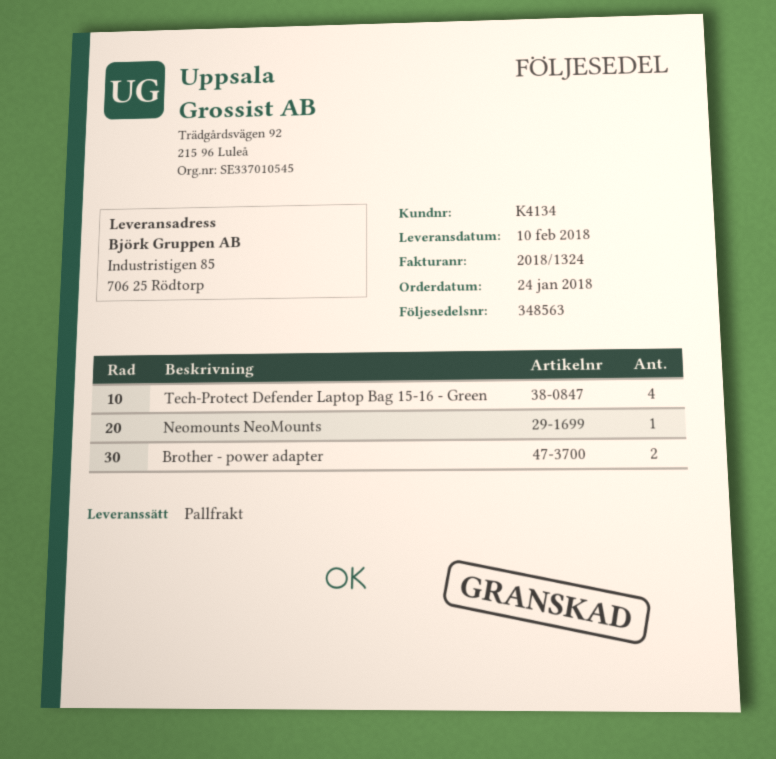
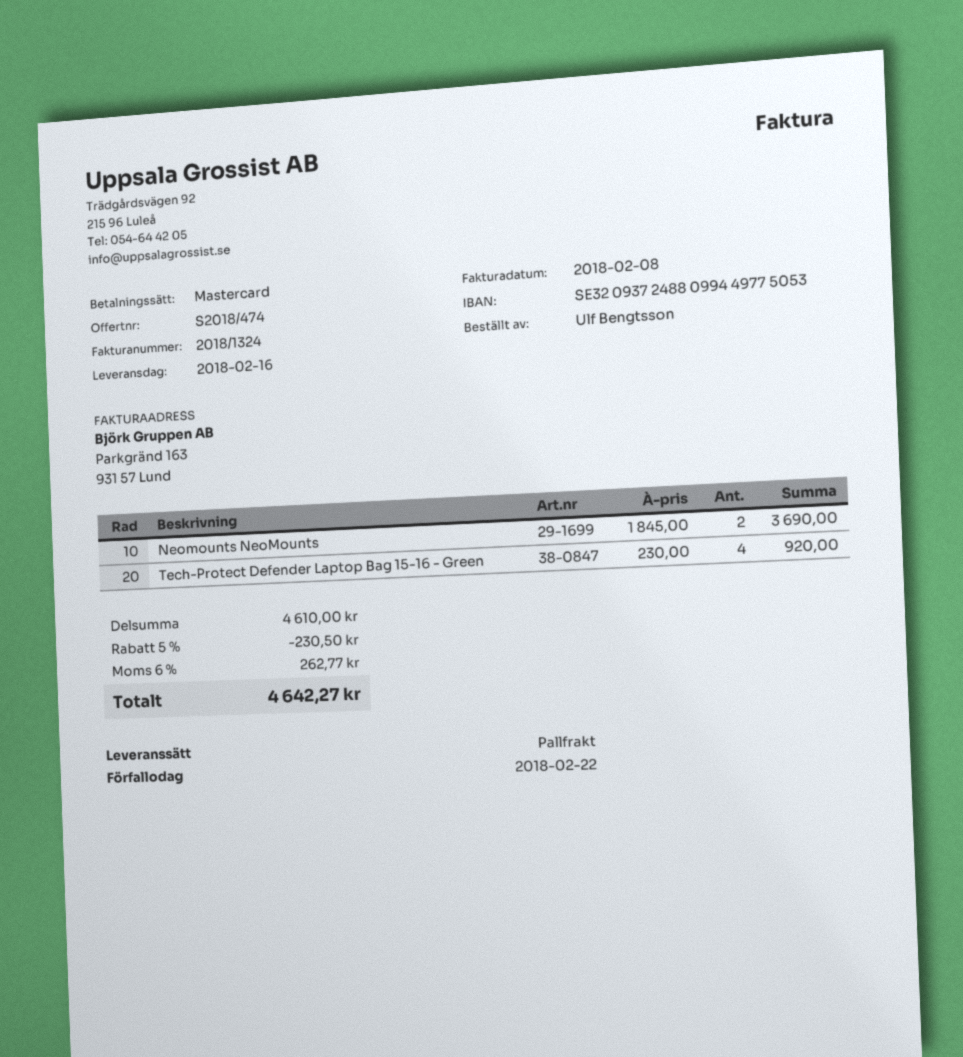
delivery date: 2018-02-10 -> 2018-02-16
Neomounts NeoMounts: 1 -> 2
Brother - power adapter: 2 -> none

